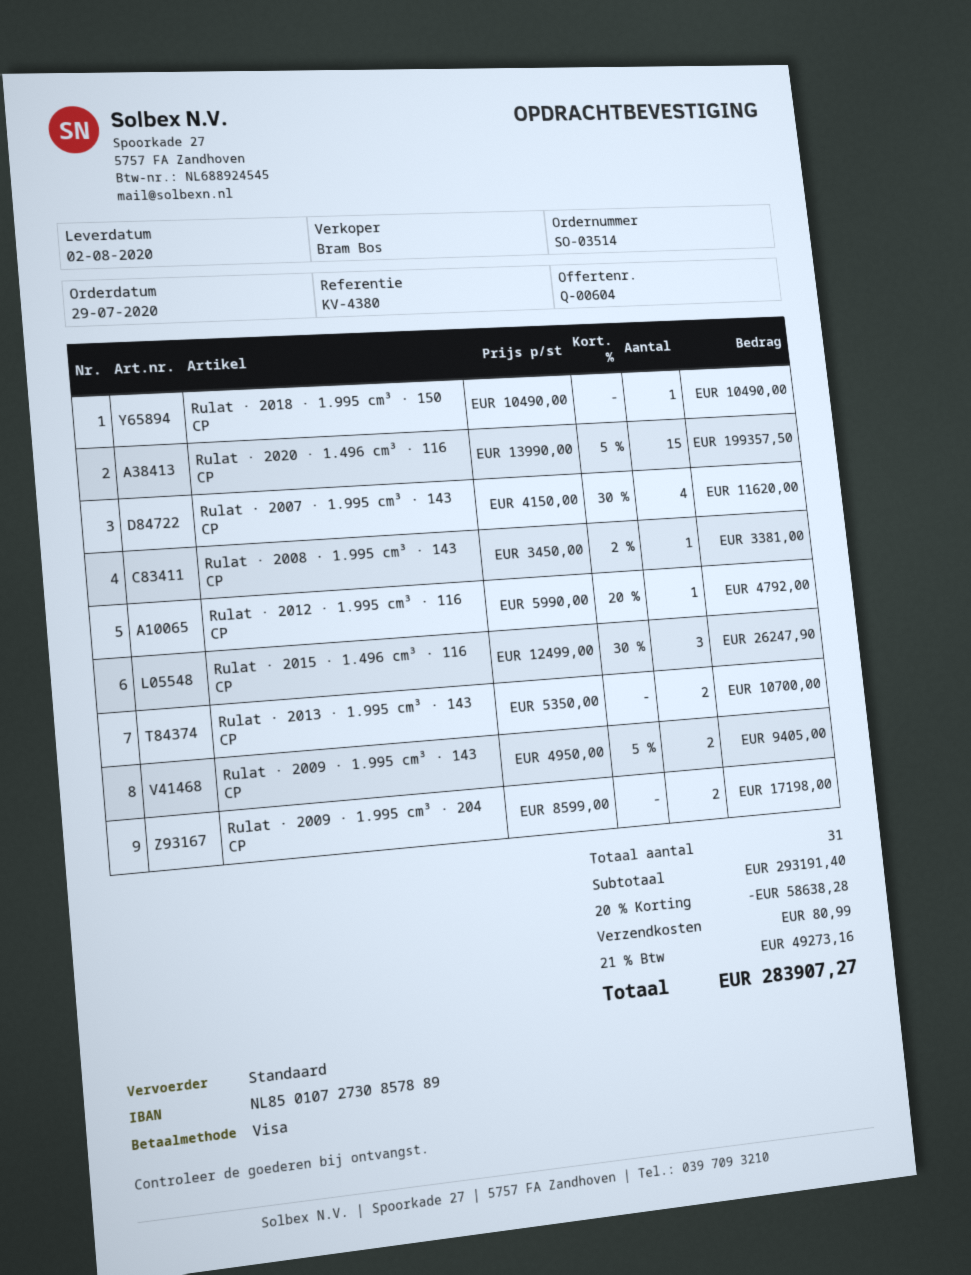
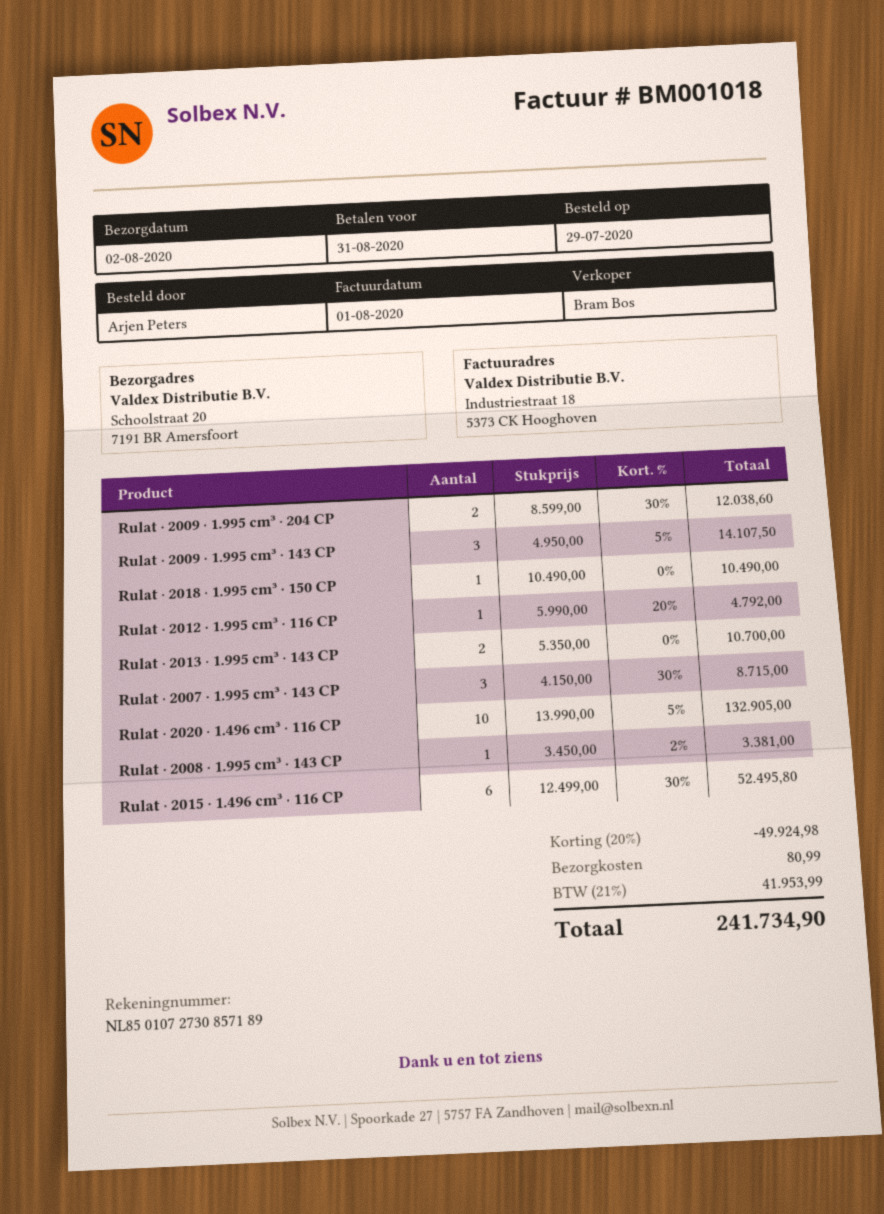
bank account: NL8501072730857889 -> NL8501072730857189
Rulat · 2020 · 1.496 cm³ · 116 CP: 15 x 13990.00 - 5% = 199357.50 -> 10 x 13990.00 - 5% = 132905.00
Rulat · 2007 · 1.995 cm³ · 143 CP: 4 x 4150.00 - 30% = 11620.00 -> 3 x 4150.00 - 30% = 8715.00
Rulat · 2015 · 1.496 cm³ · 116 CP: 3 x 12499.00 - 30% = 26247.90 -> 6 x 12499.00 - 30% = 52495.80
Rulat · 2009 · 1.995 cm³ · 143 CP: 2 x 4950.00 - 5% = 9405.00 -> 3 x 4950.00 - 5% = 14107.50
Rulat · 2009 · 1.995 cm³ · 204 CP: 2 x 8599.00 = 17198.00 -> 2 x 8599.00 - 30% = 12038.60
discount: 20% = 58638.28 -> 20% = 49924.98
tax: 21% = 49273.16 -> 21% = 41953.99
total: 283907.27 -> 241734.90

